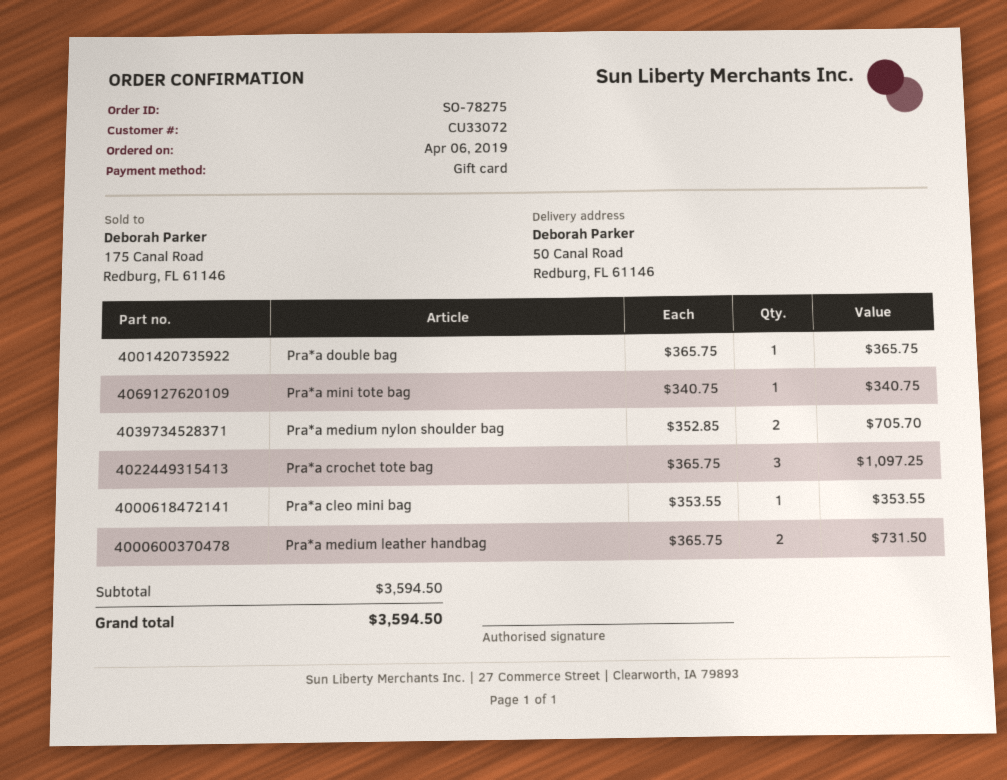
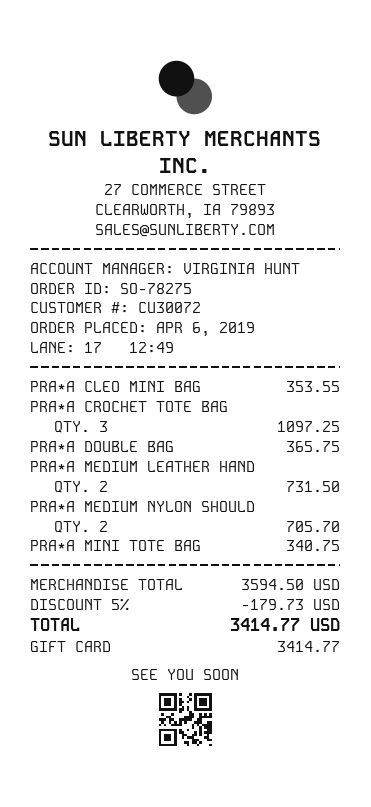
customer number: CU33072 -> CU30072
discount: none -> 5% = 179.73
total: 3594.50 -> 3414.77

